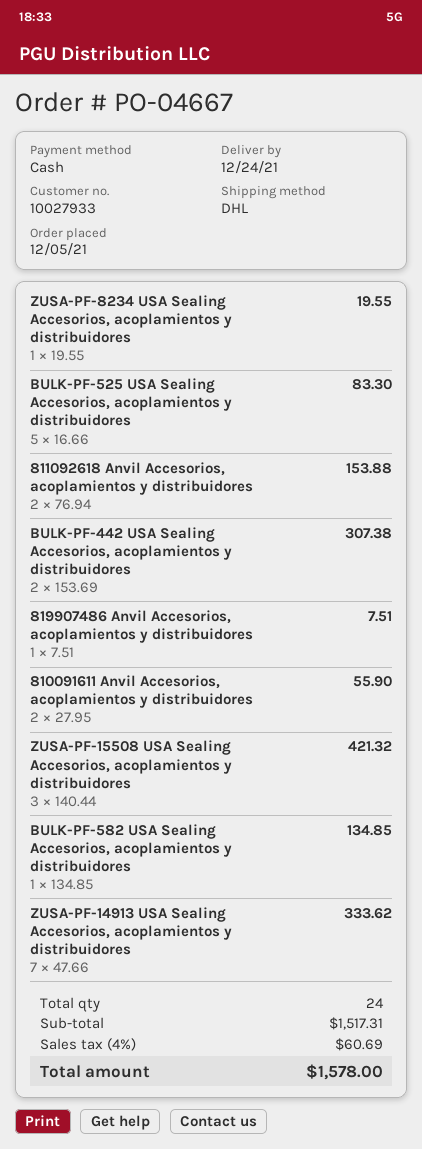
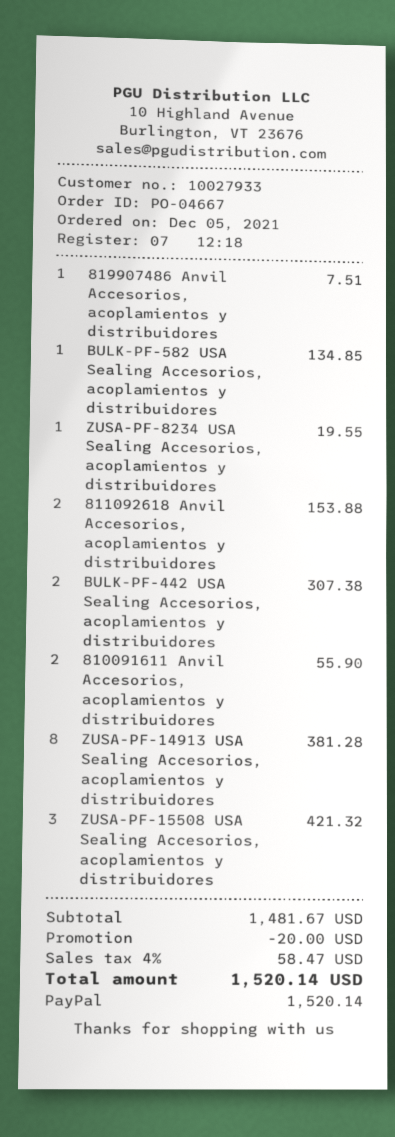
payment method: cash -> PayPal
BULK-PF-525 USA Sealing Accesorios, acoplamientos y distribuidores: 5 for 83.30 -> none
ZUSA-PF-14913 USA Sealing Accesorios, acoplamientos y distribuidores: 7 for 333.62 -> 8 for 381.28
subtotal: 1517.31 -> 1481.67
discount: none -> 20.00
tax: 4% = 60.69 -> 4% = 58.47
total: 1578.00 -> 1520.14

